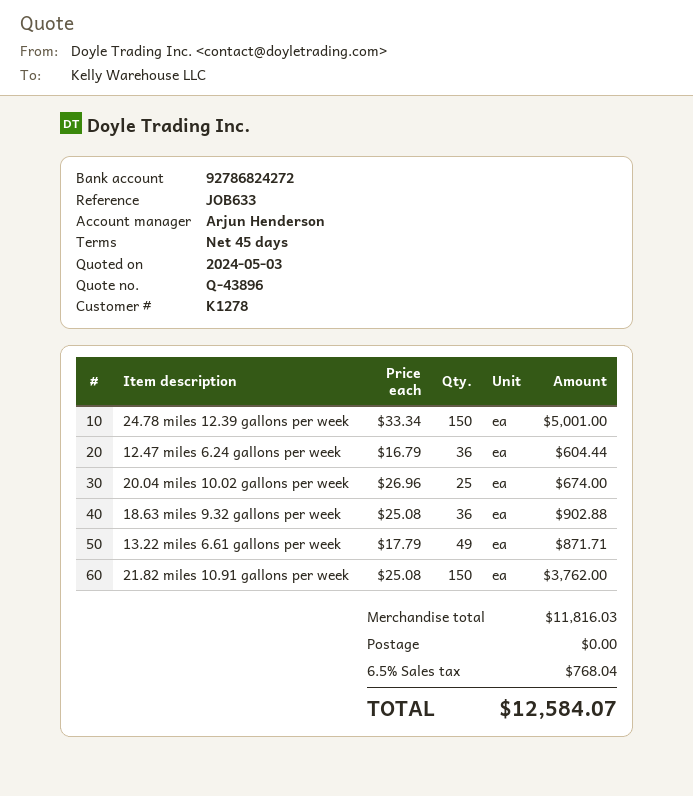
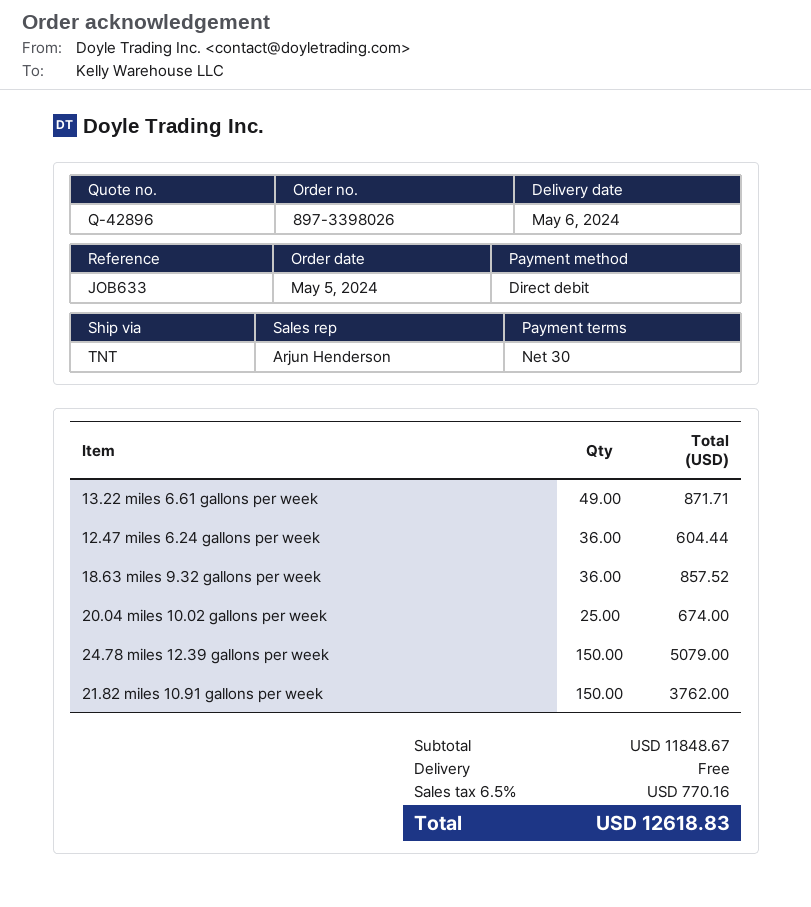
quote number: Q-43896 -> Q-42896
payment terms: 45 days -> 30 days
24.78 miles 12.39 gallons per week: 150 for 5001.00 -> 150 for 5079.00
18.63 miles 9.32 gallons per week: 36 for 902.88 -> 36 for 857.52
subtotal: 11816.03 -> 11848.67
tax: 6.5% = 768.04 -> 6.5% = 770.16
total: 12584.07 -> 12618.83

